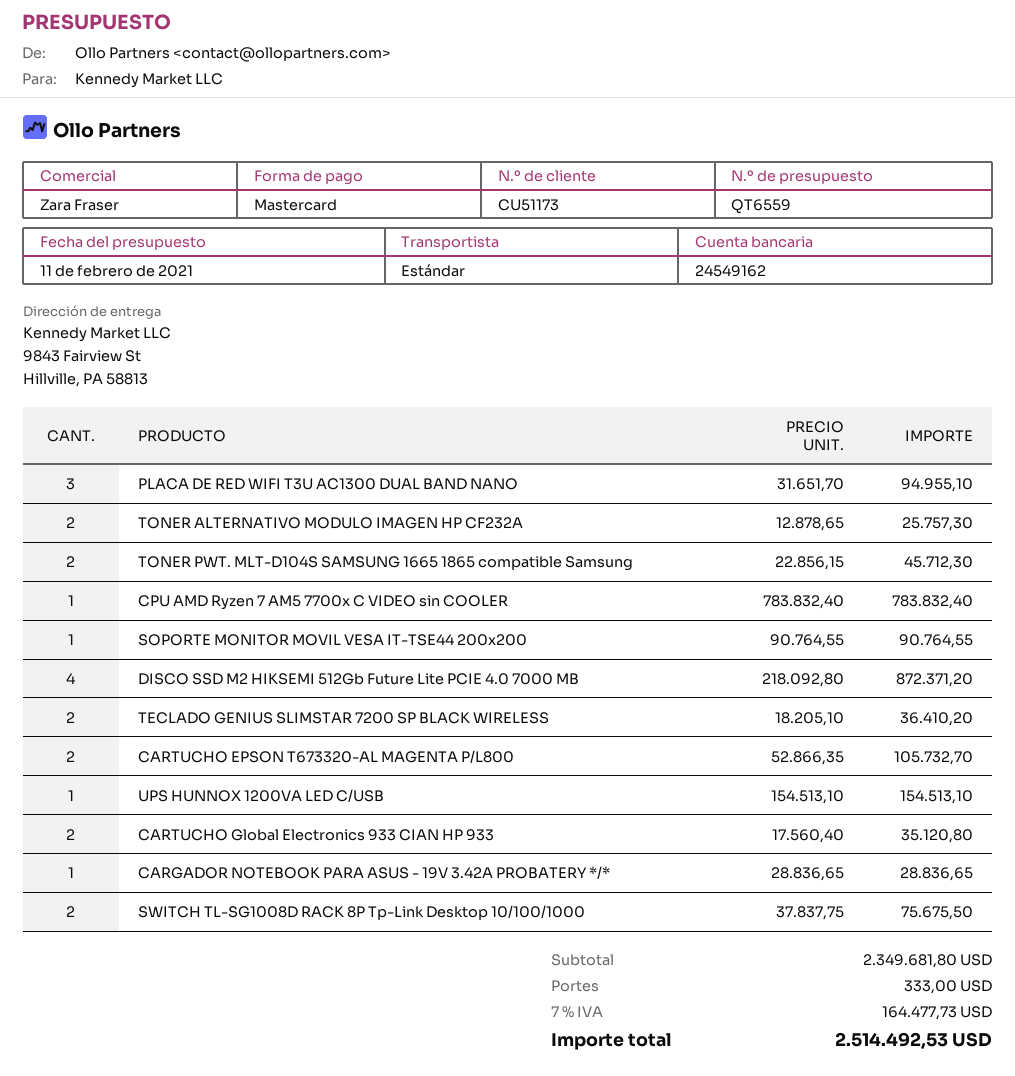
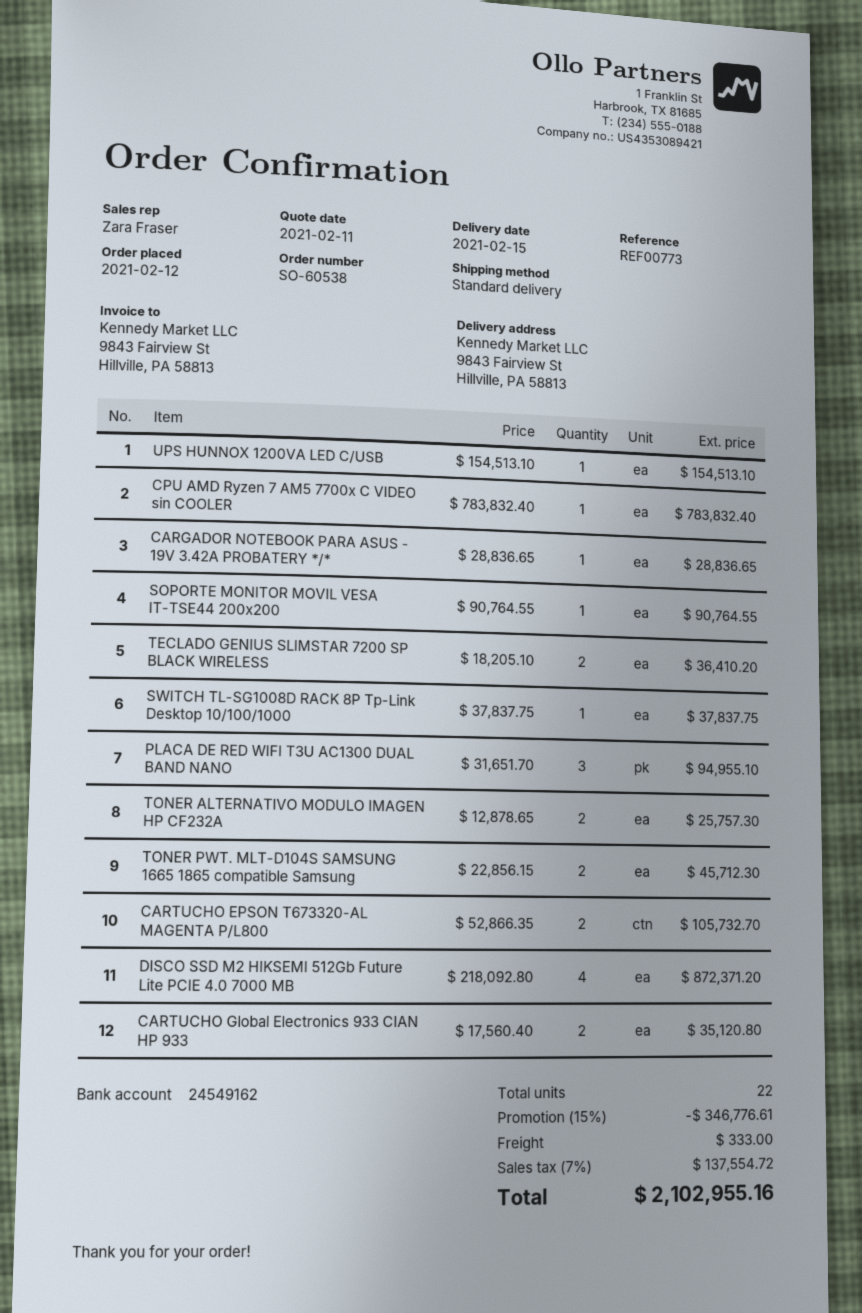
SWITCH TL-SG1008D RACK 8P Tp-Link Desktop 10/100/1000: 2 x 37837.75 = 75675.50 -> 1 x 37837.75 = 37837.75
discount: none -> 15% = 346776.61
tax: 7% = 164477.73 -> 7% = 137554.72
total: 2514492.53 -> 2102955.16

